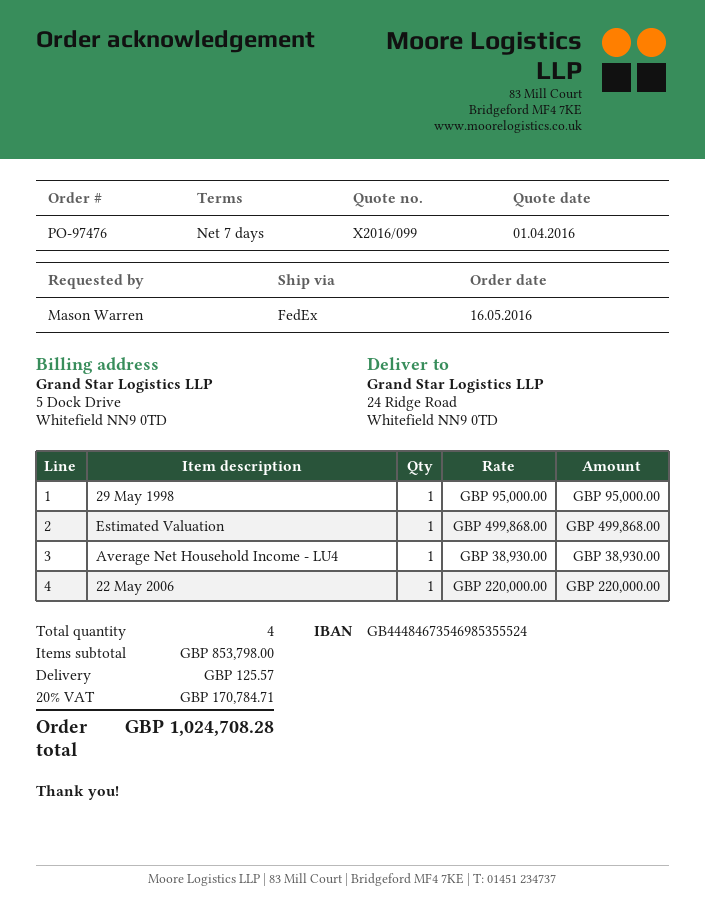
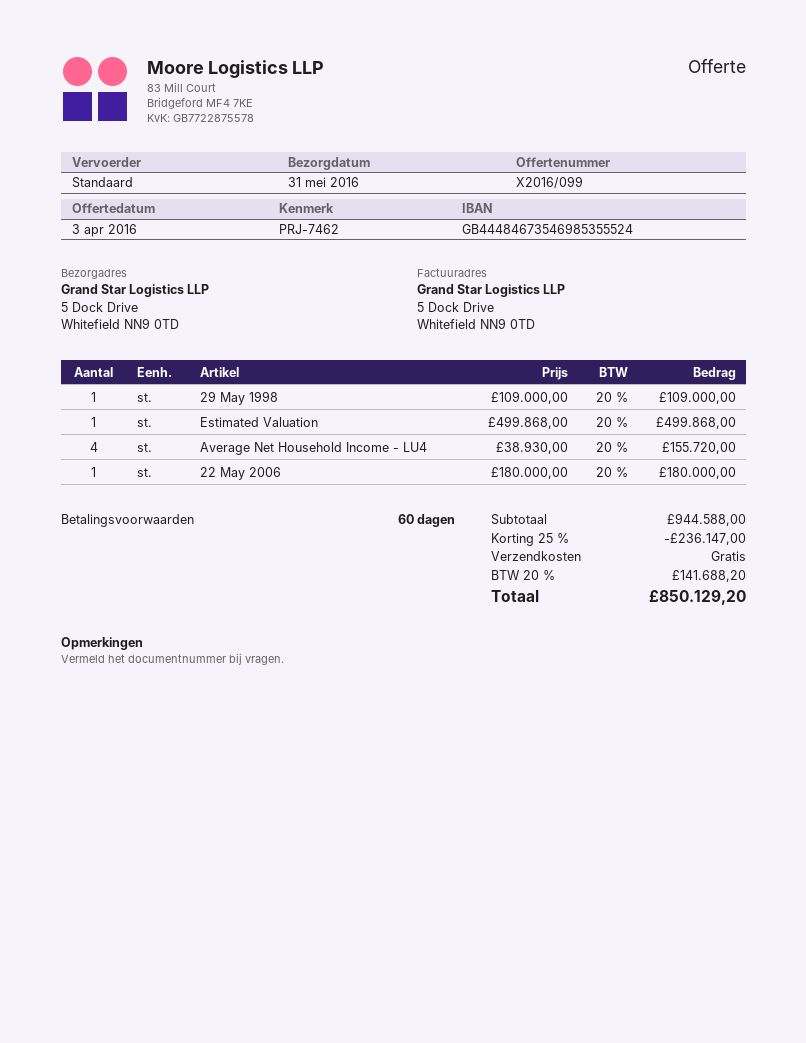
quote date: 2016-04-01 -> 2016-04-03
payment terms: 7 days -> 60 days
shipping method: FedEx -> standard
ship to: 24 Ridge Road, Whitefield NN9 0TD -> 5 Dock Drive, Whitefield NN9 0TD
29 May 1998: 1 x 95000.00 = 95000.00 -> 1 x 109000.00 = 109000.00
Average Net Household Income - LU4: 1 x 38930.00 = 38930.00 -> 4 x 38930.00 = 155720.00
22 May 2006: 1 x 220000.00 = 220000.00 -> 1 x 180000.00 = 180000.00
subtotal: 853798.00 -> 944588.00
discount: none -> 25% = 236147.00
shipping: 125.57 -> 0.00
tax: 20% = 170784.71 -> 20% = 141688.20
total: 1024708.28 -> 850129.20

